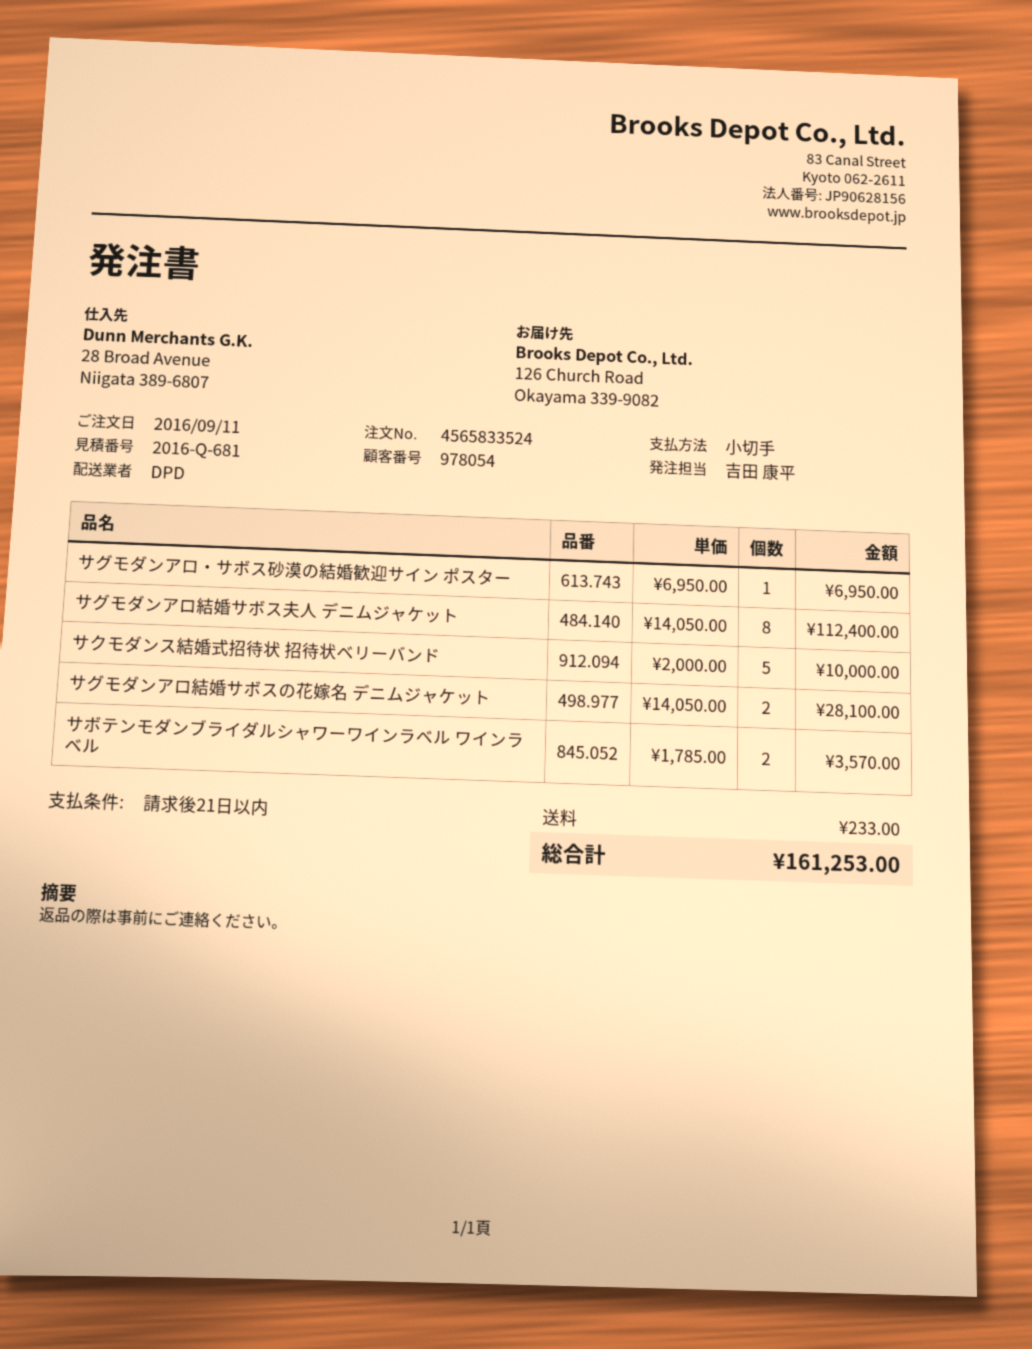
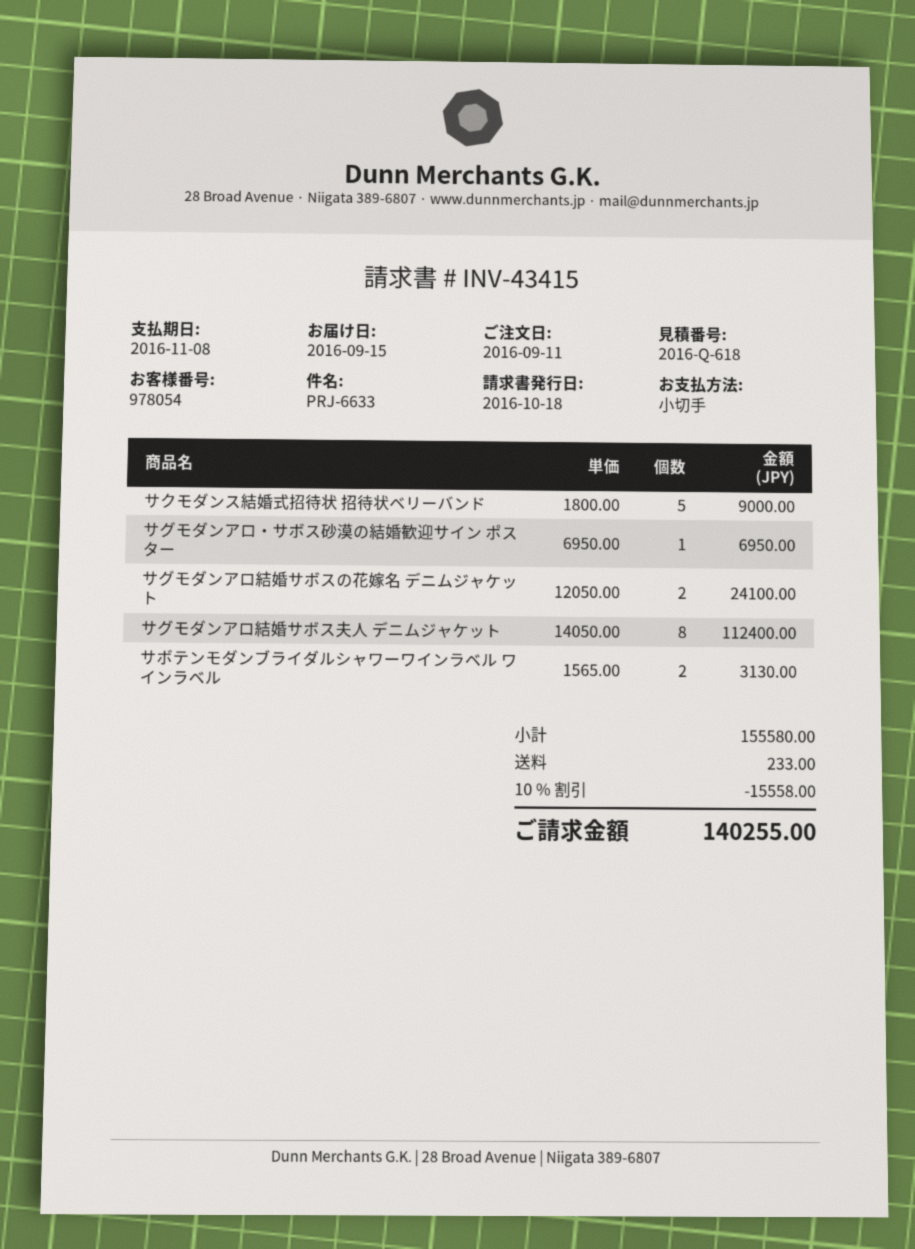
quote number: 2016-Q-681 -> 2016-Q-618
サクモダンス結婚式招待状 招待状ベリーバンド: 5 x 2000.00 = 10000.00 -> 5 x 1800.00 = 9000.00
サグモダンアロ結婚サボスの花嫁名 デニムジャケット: 2 x 14050.00 = 28100.00 -> 2 x 12050.00 = 24100.00
サボテンモダンブライダルシャワーワインラベル ワインラベル: 2 x 1785.00 = 3570.00 -> 2 x 1565.00 = 3130.00
discount: none -> 10% = 15558.00
total: 161253.00 -> 140255.00

